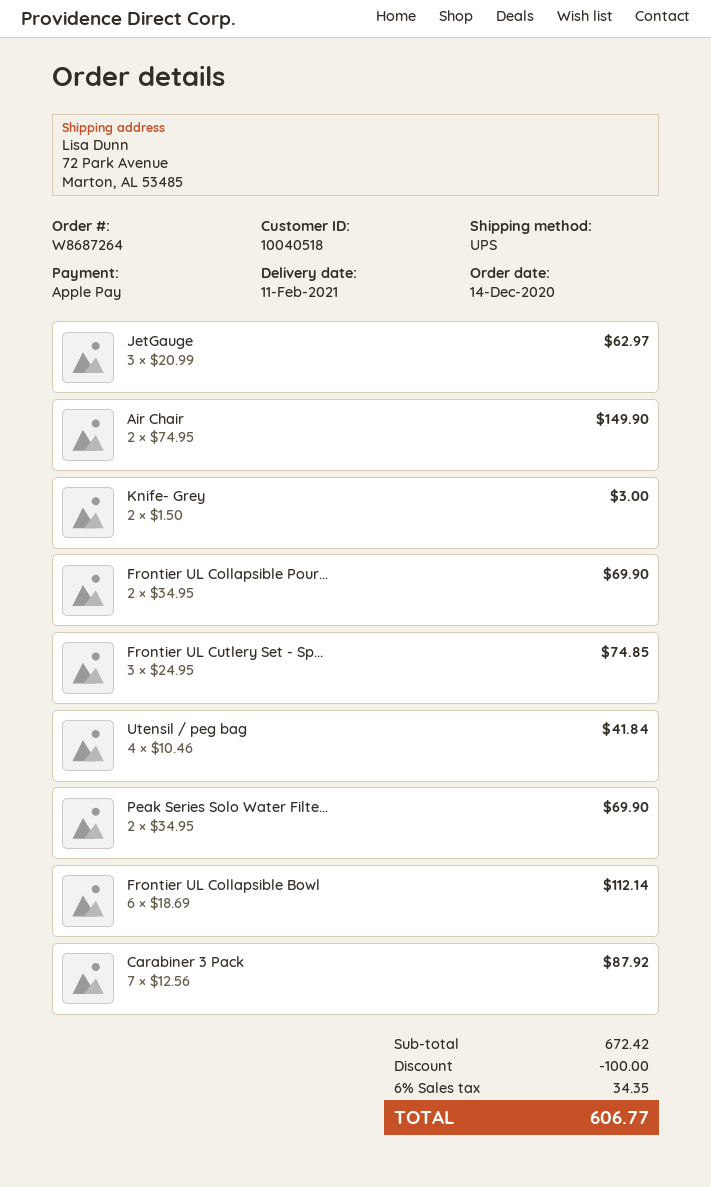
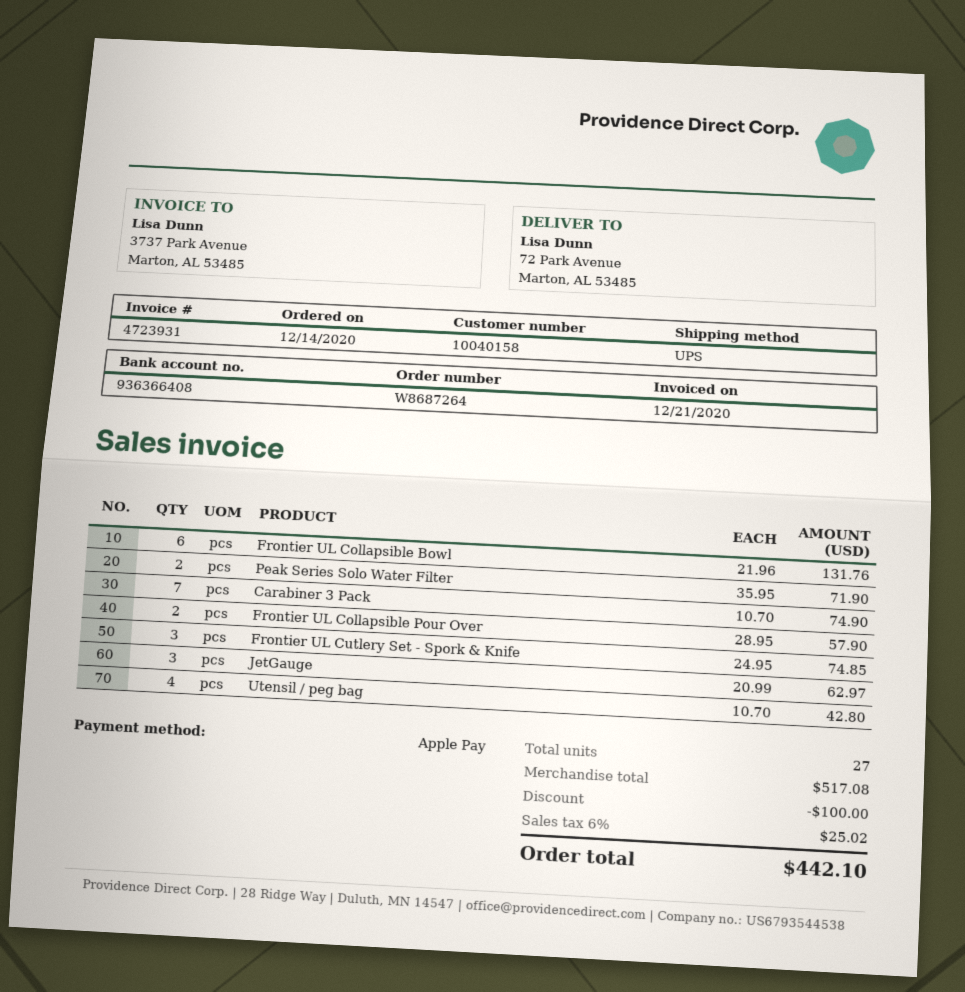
customer number: 10040518 -> 10040158
Air Chair: 2 x 74.95 = 149.90 -> none
Knife- Grey: 2 x 1.50 = 3.00 -> none
Frontier UL Collapsible Pour...: 2 x 34.95 = 69.90 -> 2 x 28.95 = 57.90
Utensil / peg bag: 4 x 10.46 = 41.84 -> 4 x 10.70 = 42.80
Peak Series Solo Water Filte...: 2 x 34.95 = 69.90 -> 2 x 35.95 = 71.90
Frontier UL Collapsible Bowl: 6 x 18.69 = 112.14 -> 6 x 21.96 = 131.76
Carabiner 3 Pack: 7 x 12.56 = 87.92 -> 7 x 10.70 = 74.90
subtotal: 672.42 -> 517.08
tax: 6% = 34.35 -> 6% = 25.02
total: 606.77 -> 442.10

